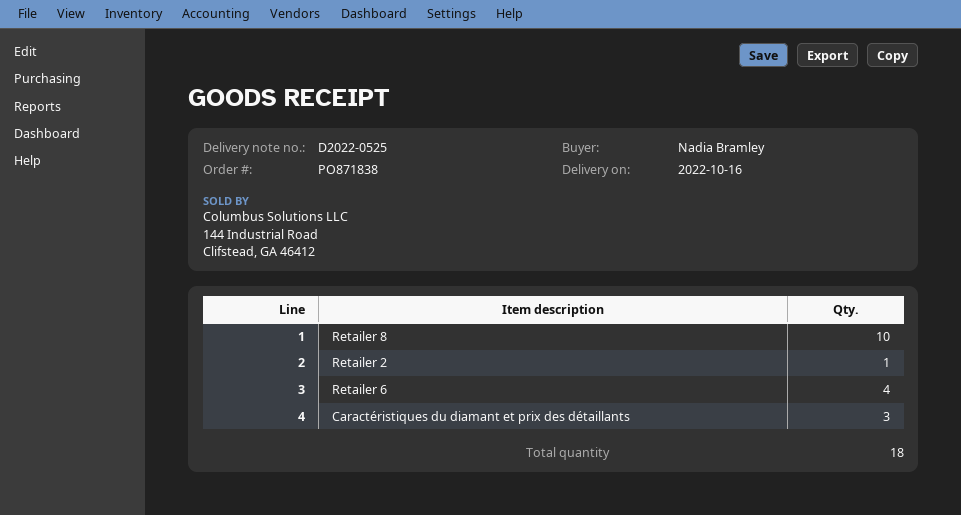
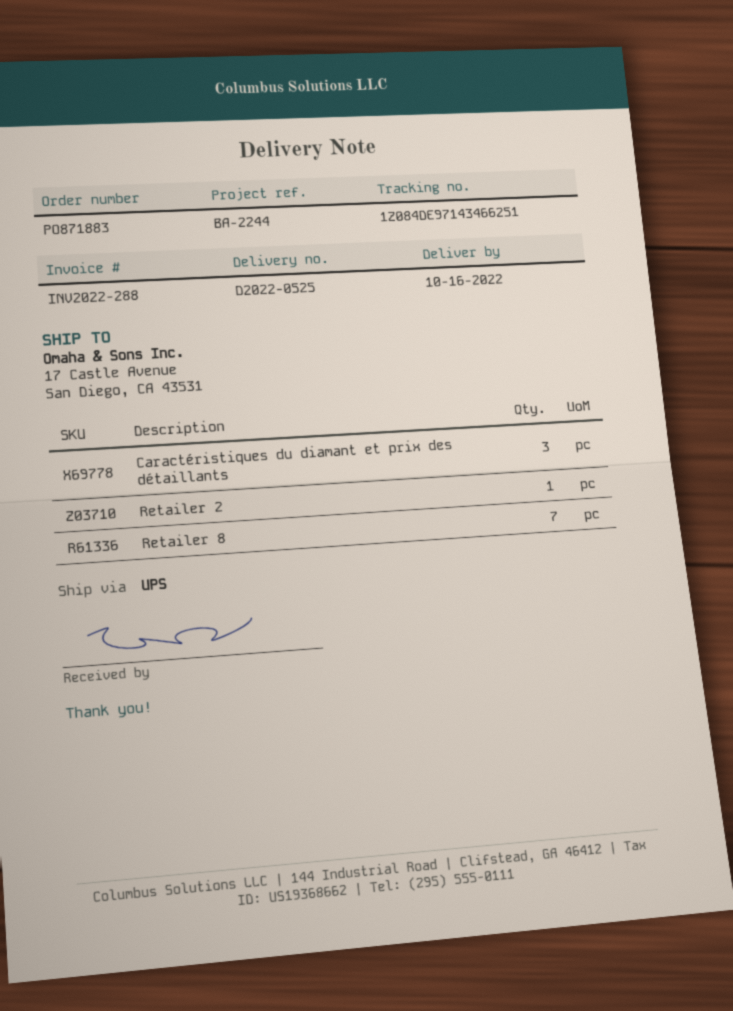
order number: PO871838 -> PO871883
Retailer 8: 10 -> 7
Retailer 6: 4 -> none

